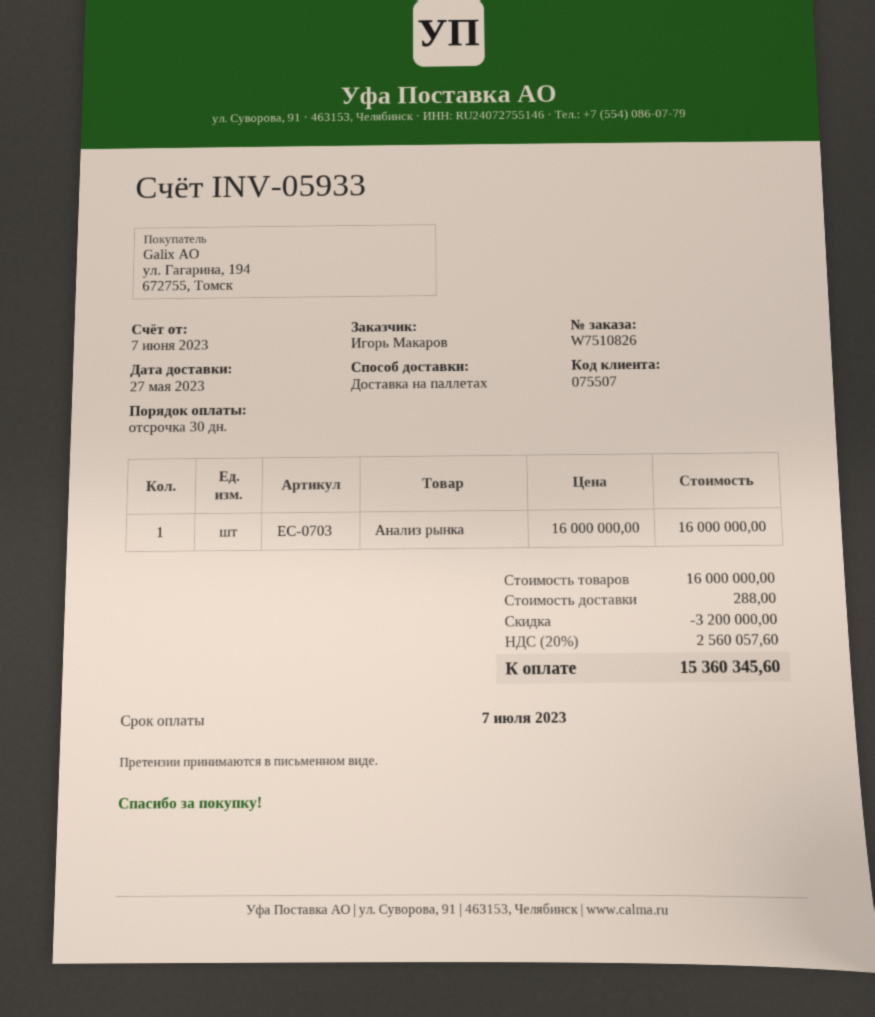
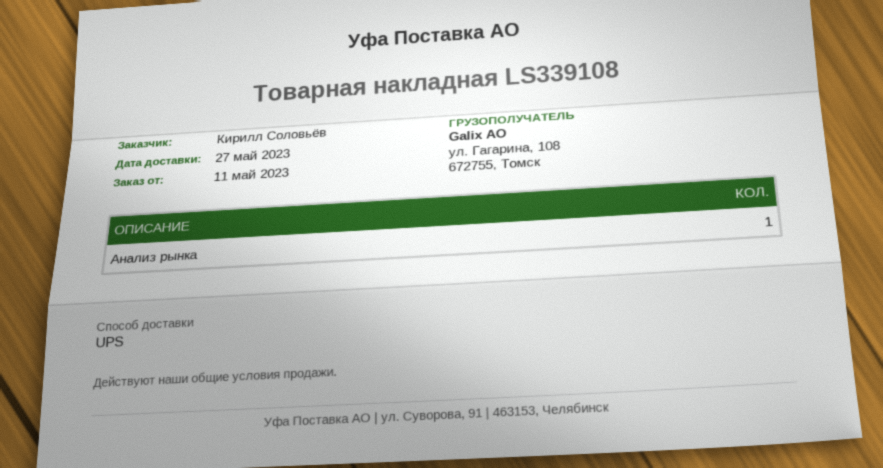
ordered by: Игорь Макаров -> Кирилл Соловьёв
shipping method: pallet freight -> UPS

